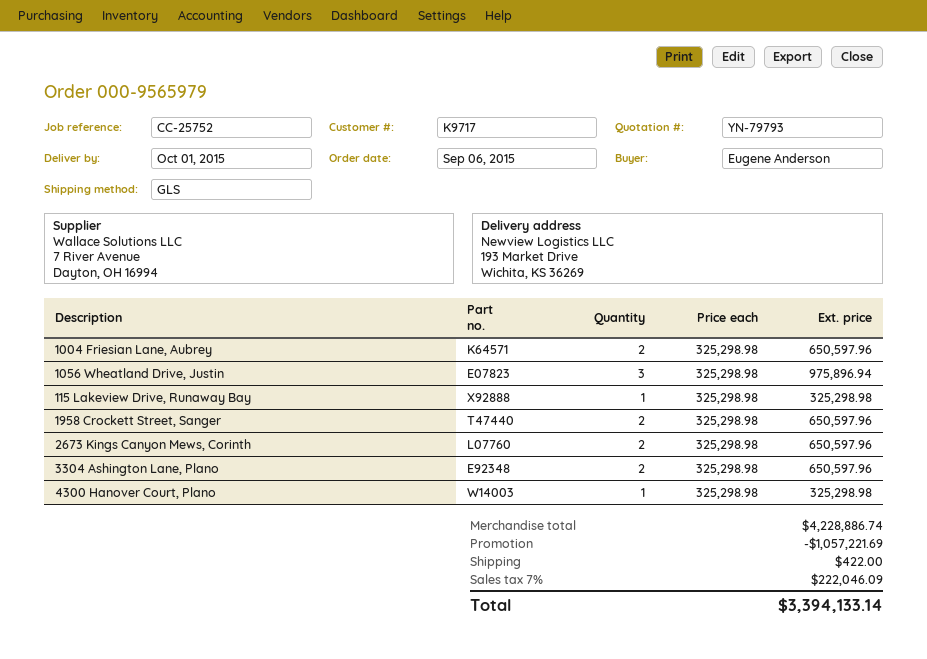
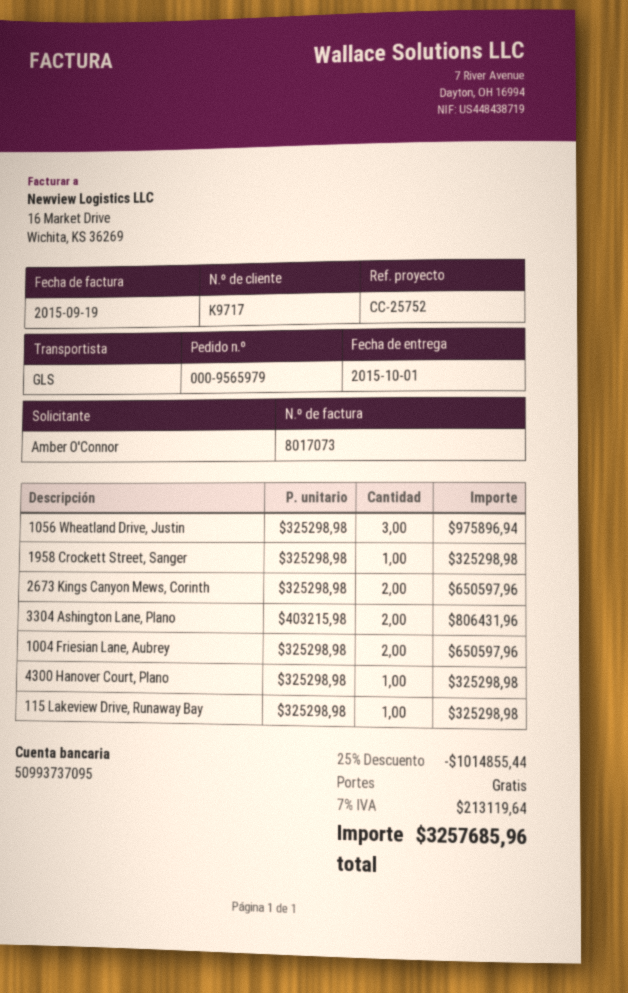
ordered by: Eugene Anderson -> Amber O'Connor
1958 Crockett Street, Sanger: 2 x 325298.98 = 650597.96 -> 1 x 325298.98 = 325298.98
3304 Ashington Lane, Plano: 2 x 325298.98 = 650597.96 -> 2 x 403215.98 = 806431.96
discount: 1057221.69 -> 1014855.44
shipping: 422.00 -> 0.00
tax: 7% = 222046.09 -> 7% = 213119.64
total: 3394133.14 -> 3257685.96

